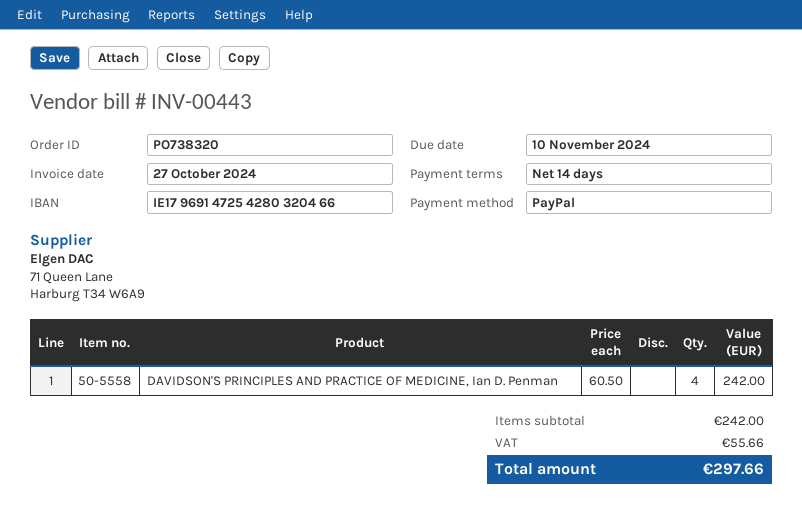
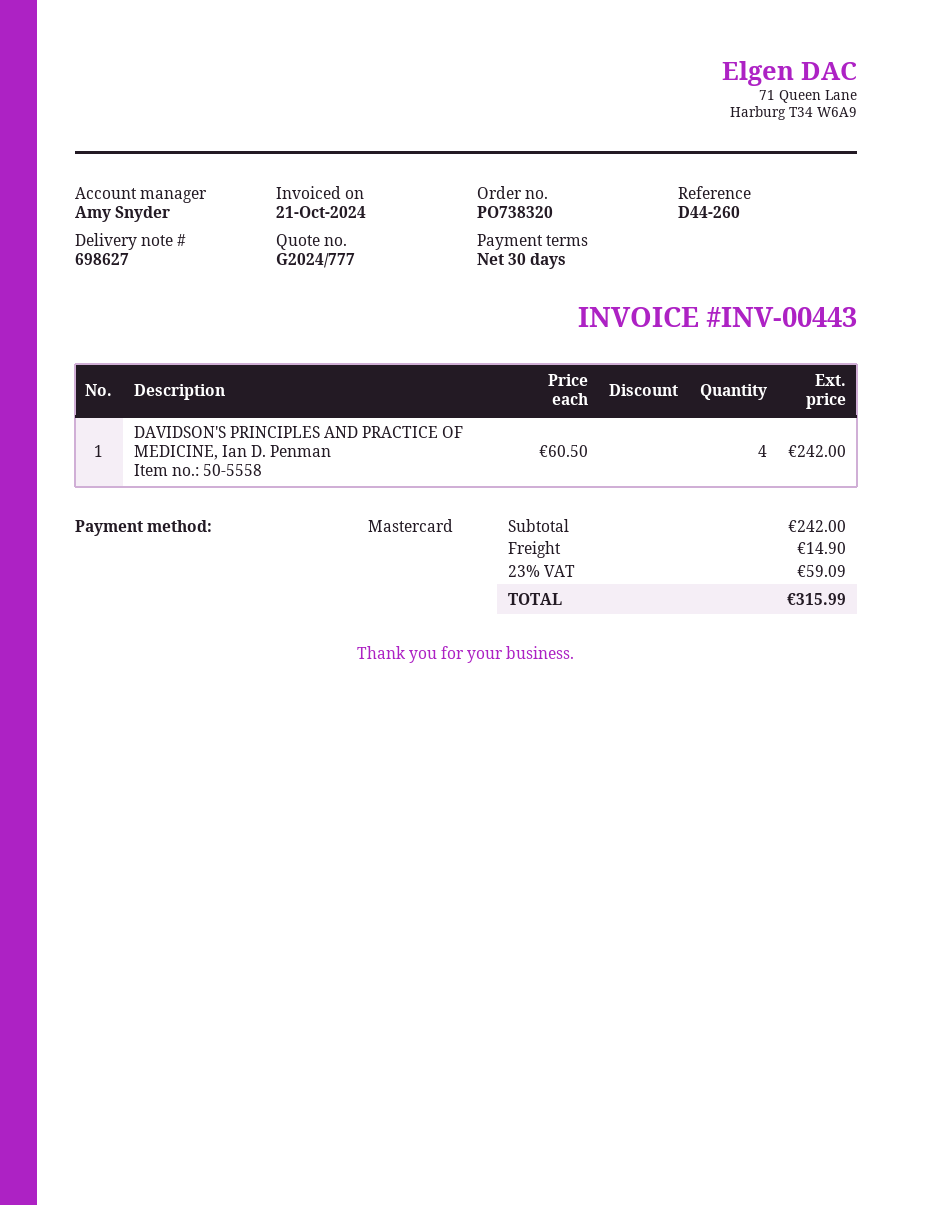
invoice date: 2024-10-27 -> 2024-10-21
payment terms: 14 days -> 30 days
payment method: PayPal -> Mastercard
shipping: none -> 14.90
tax: 55.66 -> 59.09
total: 297.66 -> 315.99

